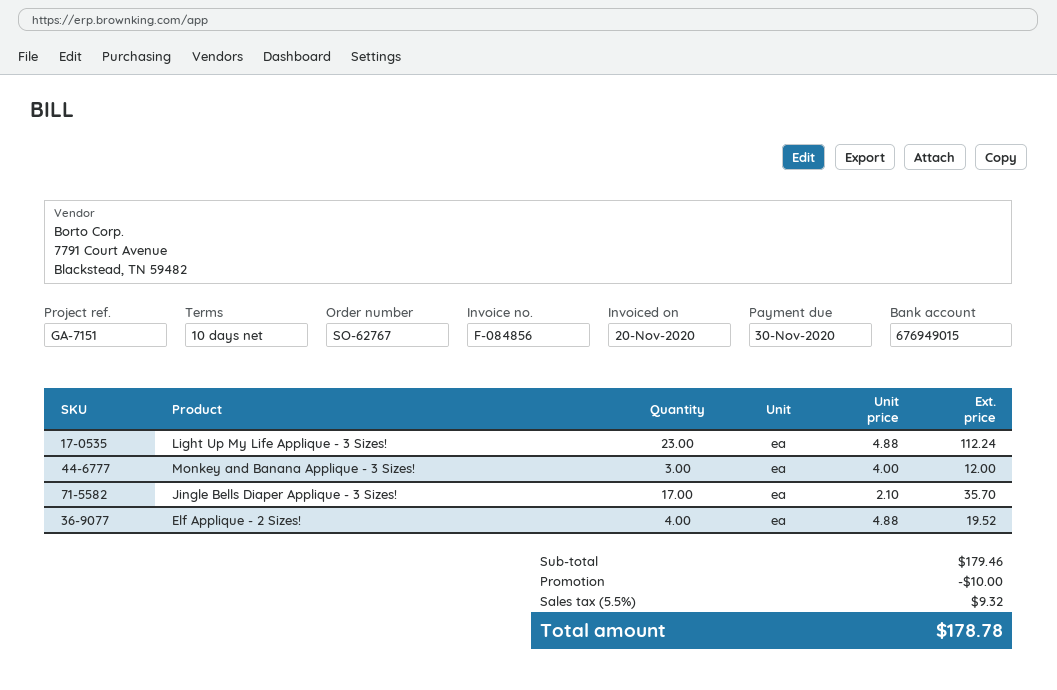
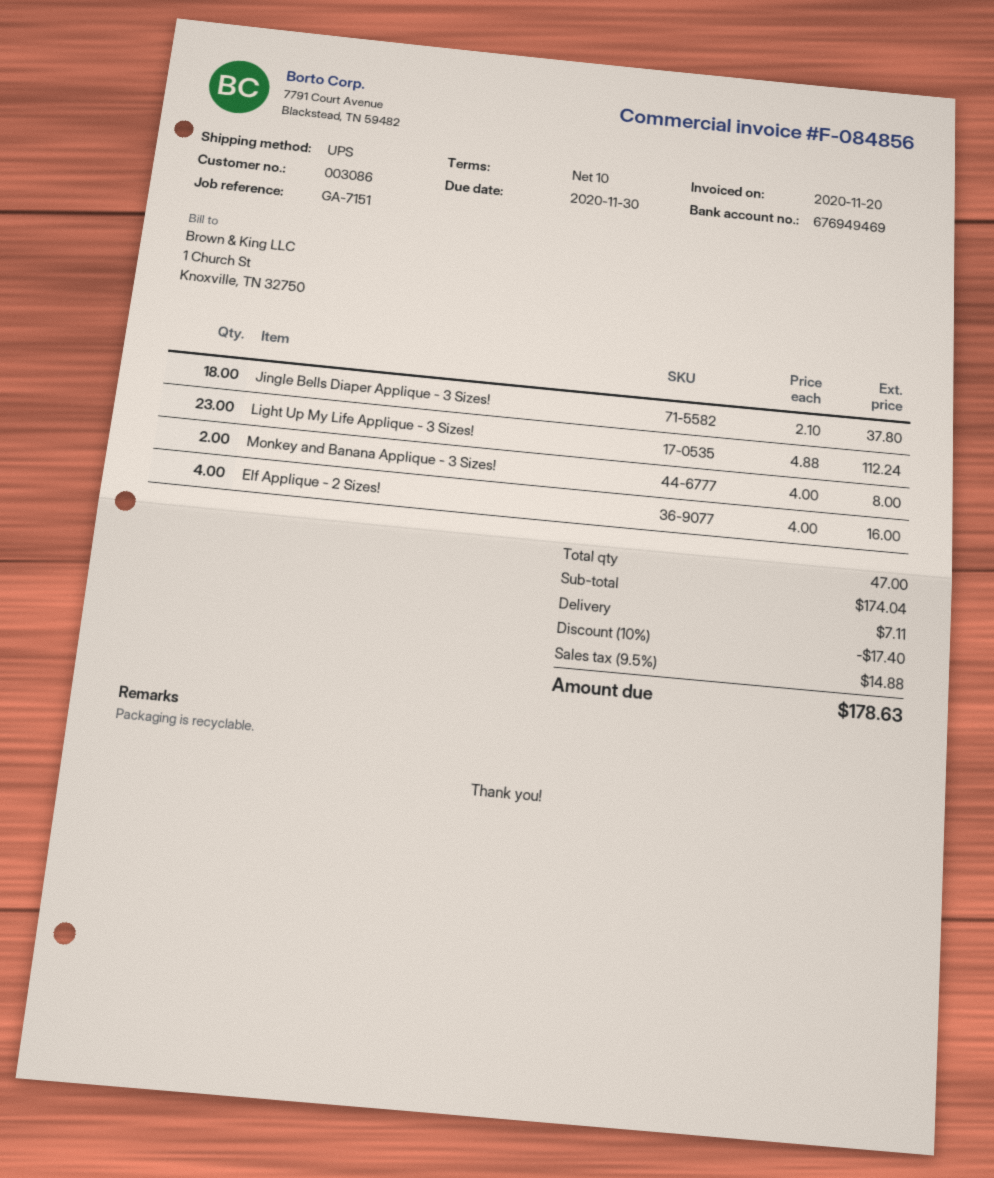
bank account: 676949015 -> 676949469
Monkey and Banana Applique - 3 Sizes!: 3 x 4.00 = 12.00 -> 2 x 4.00 = 8.00
Jingle Bells Diaper Applique - 3 Sizes!: 17 x 2.10 = 35.70 -> 18 x 2.10 = 37.80
Elf Applique - 2 Sizes!: 4 x 4.88 = 19.52 -> 4 x 4.00 = 16.00
subtotal: 179.46 -> 174.04
discount: 10.00 -> 17.40
shipping: none -> 7.11
tax: 5.5% = 9.32 -> 9.5% = 14.88
total: 178.78 -> 178.63

